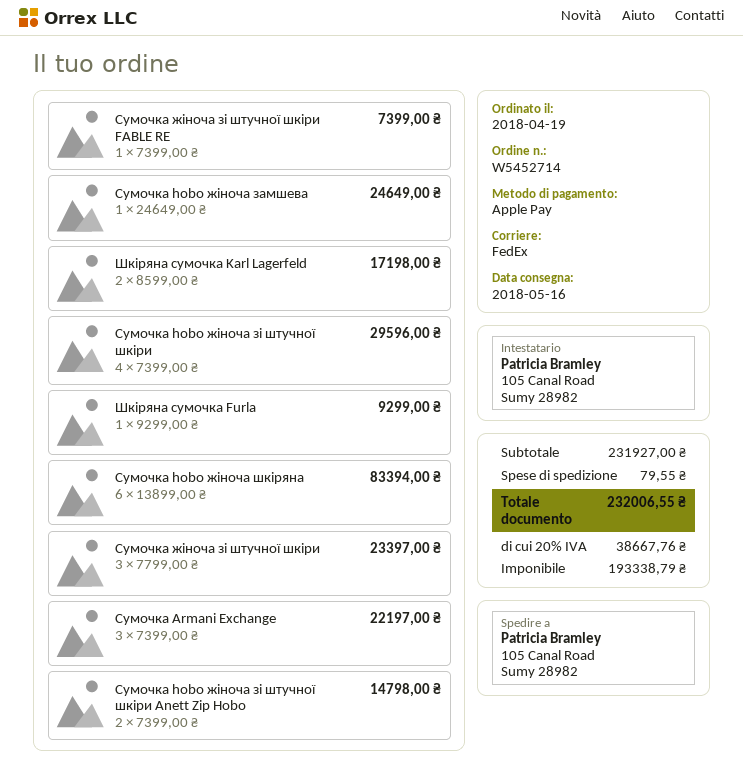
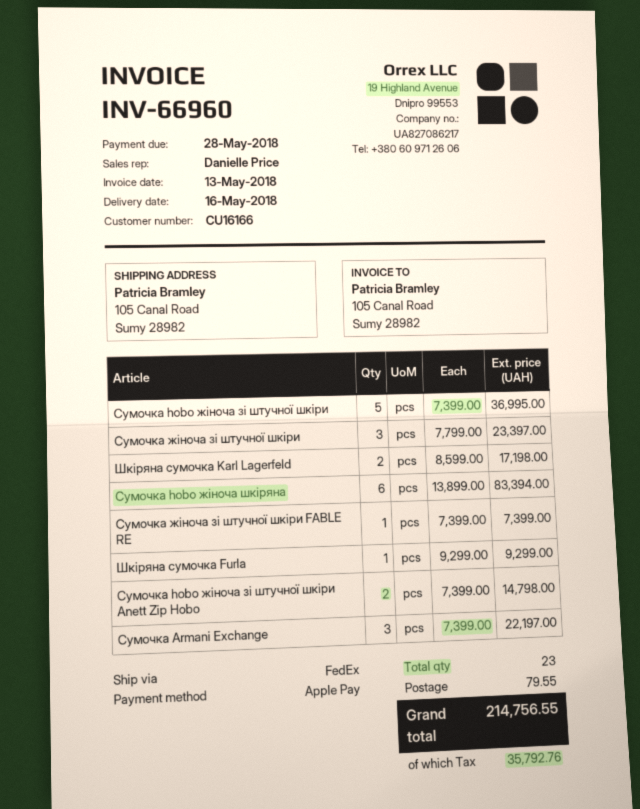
Сумочка hobo жіноча замшева: 1 x 24649.00 = 24649.00 -> none
Сумочка hobo жіноча зі штучної шкіри: 4 x 7399.00 = 29596.00 -> 5 x 7399.00 = 36995.00
tax: 38667.76 -> 35792.76
total: 232006.55 -> 214756.55

